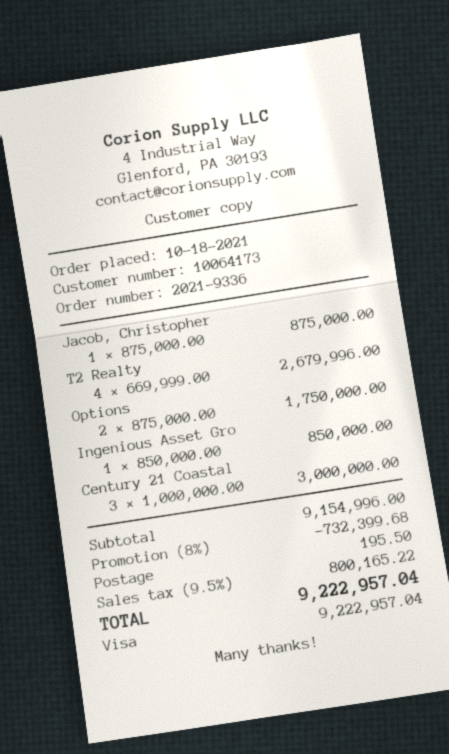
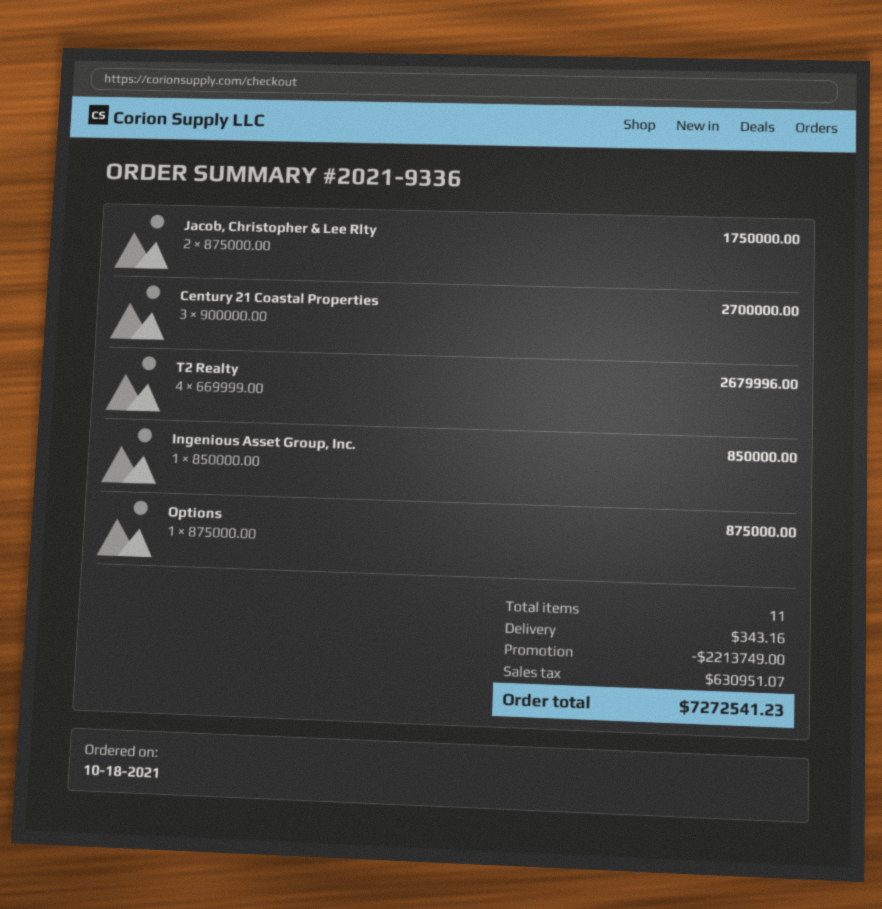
Jacob, Christopher: 1 x 875000.00 = 875000.00 -> 2 x 875000.00 = 1750000.00
Options: 2 x 875000.00 = 1750000.00 -> 1 x 875000.00 = 875000.00
Century 21 Coastal: 3 x 1000000.00 = 3000000.00 -> 3 x 900000.00 = 2700000.00
discount: 732399.68 -> 2213749.00
shipping: 195.50 -> 343.16
tax: 800165.22 -> 630951.07
total: 9222957.04 -> 7272541.23

